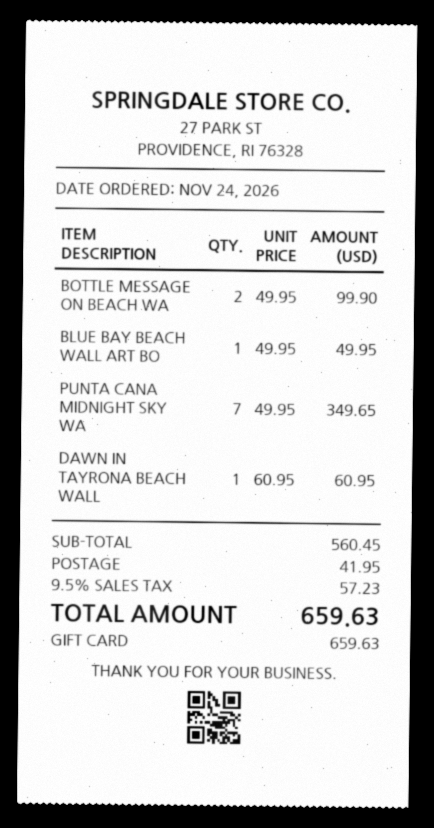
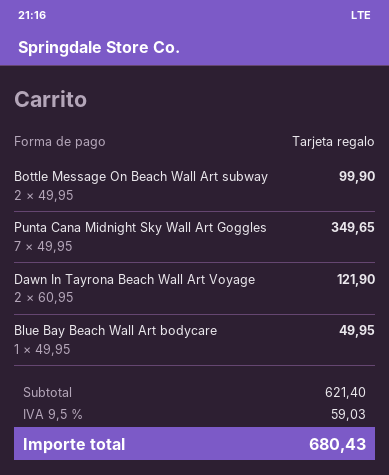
DAWN IN TAYRONA BEACH WALL: 1 x 60.95 = 60.95 -> 2 x 60.95 = 121.90
subtotal: 560.45 -> 621.40
shipping: 41.95 -> none
tax: 9.5% = 57.23 -> 9.5% = 59.03
total: 659.63 -> 680.43

